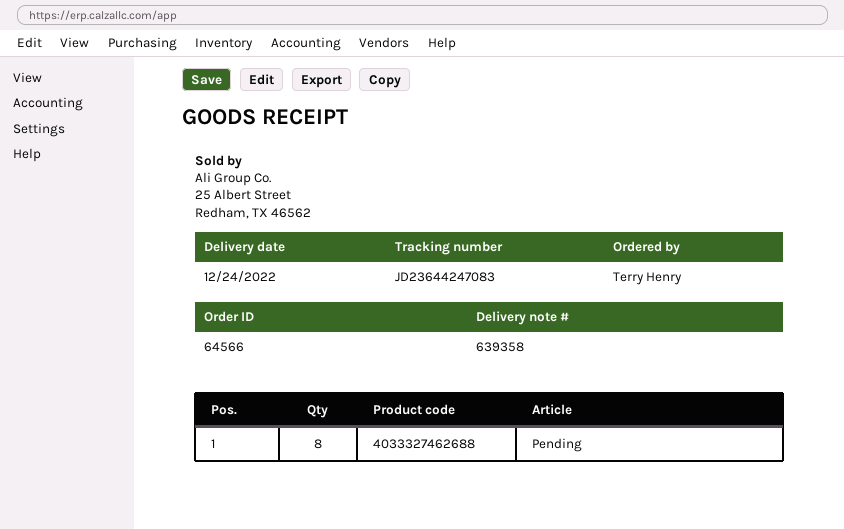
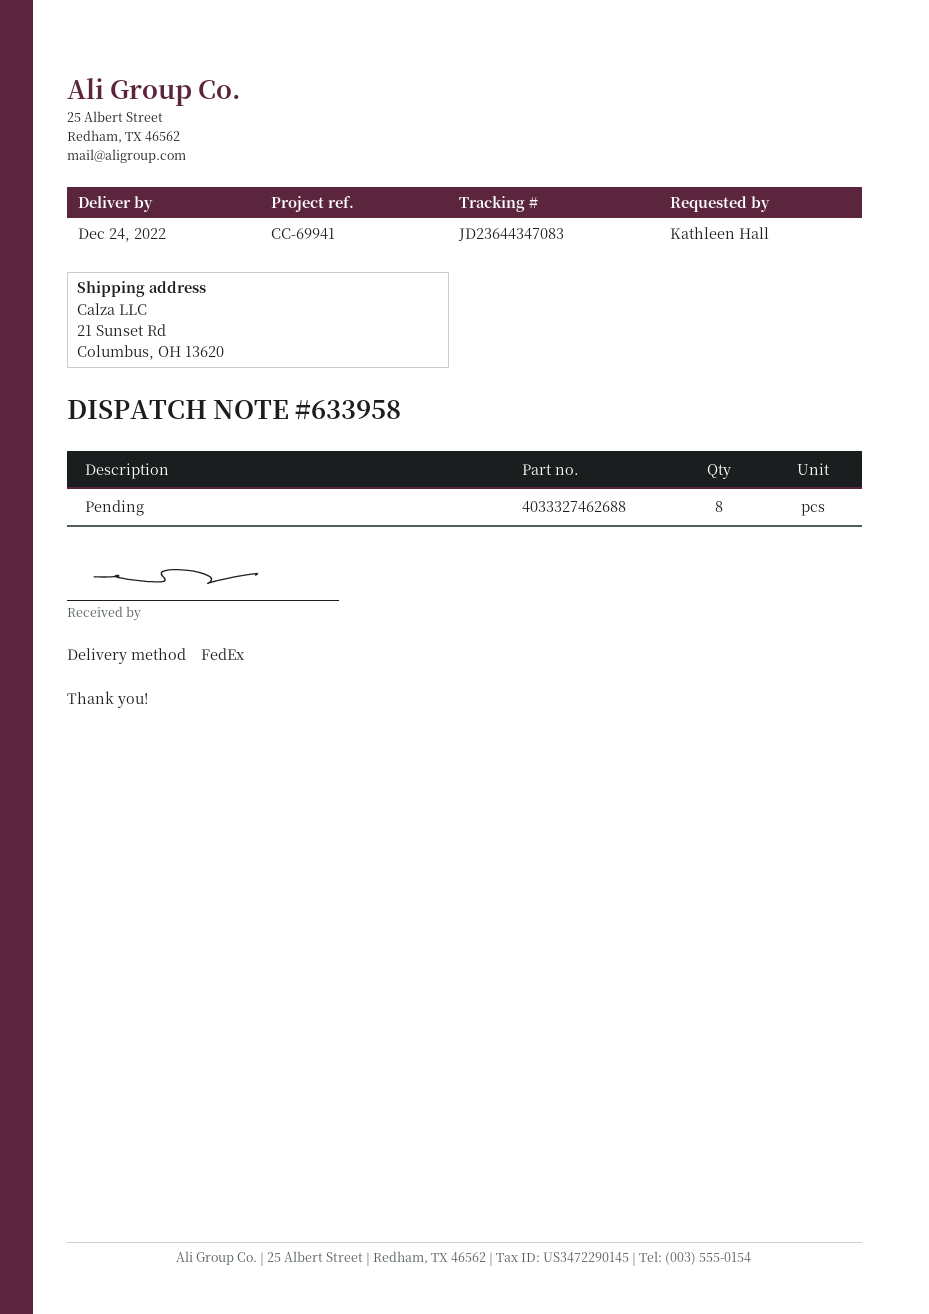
delivery note number: 639358 -> 633958
ordered by: Terry Henry -> Kathleen Hall
tracking number: JD23644247083 -> JD23644347083

